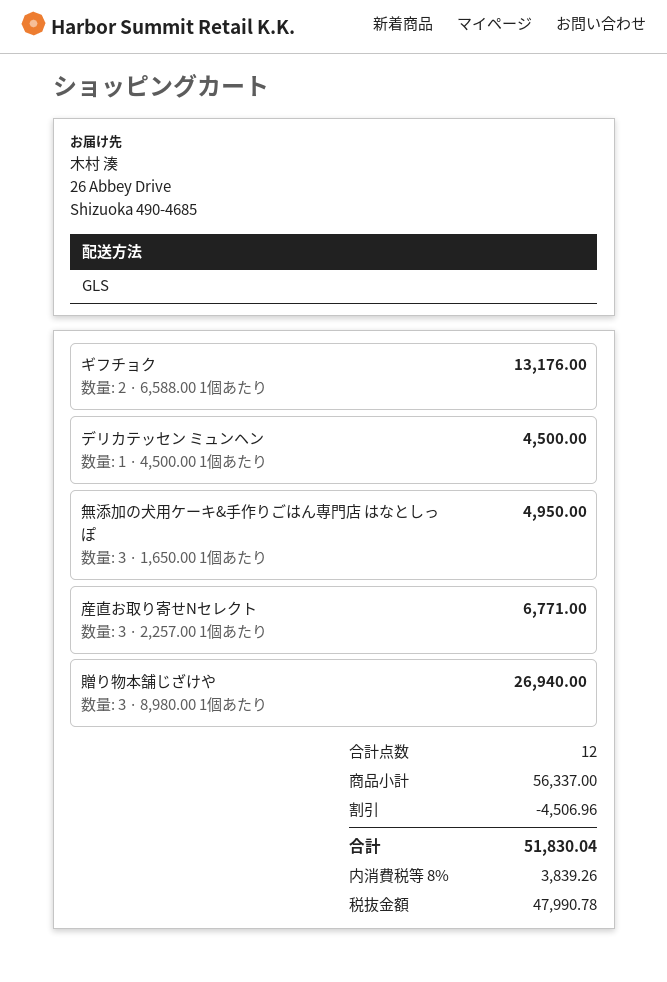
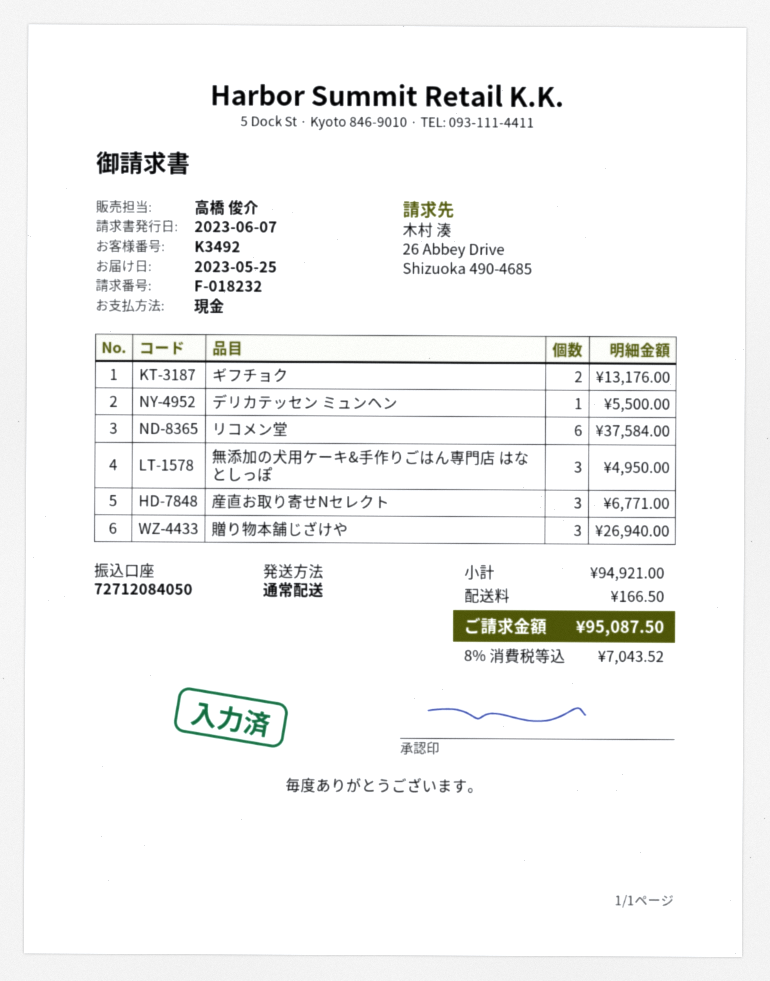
shipping method: GLS -> standard
デリカテッセン ミュンヘン: 1 for 4500.00 -> 1 for 5500.00
リコメン堂: none -> 6 for 37584.00
subtotal: 56337.00 -> 94921.00
discount: 4506.96 -> none
shipping: none -> 166.50
tax: 8% = 3839.26 -> 8% = 7043.52
total: 51830.04 -> 95087.50

